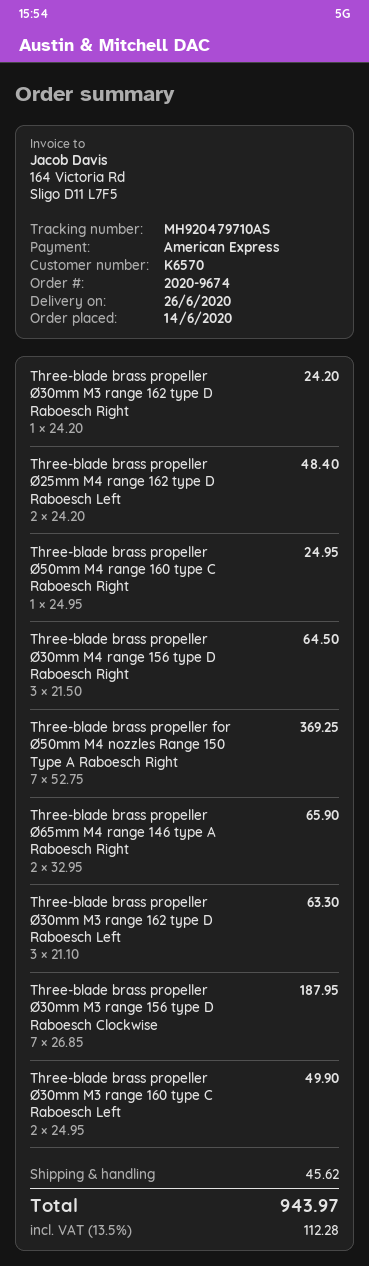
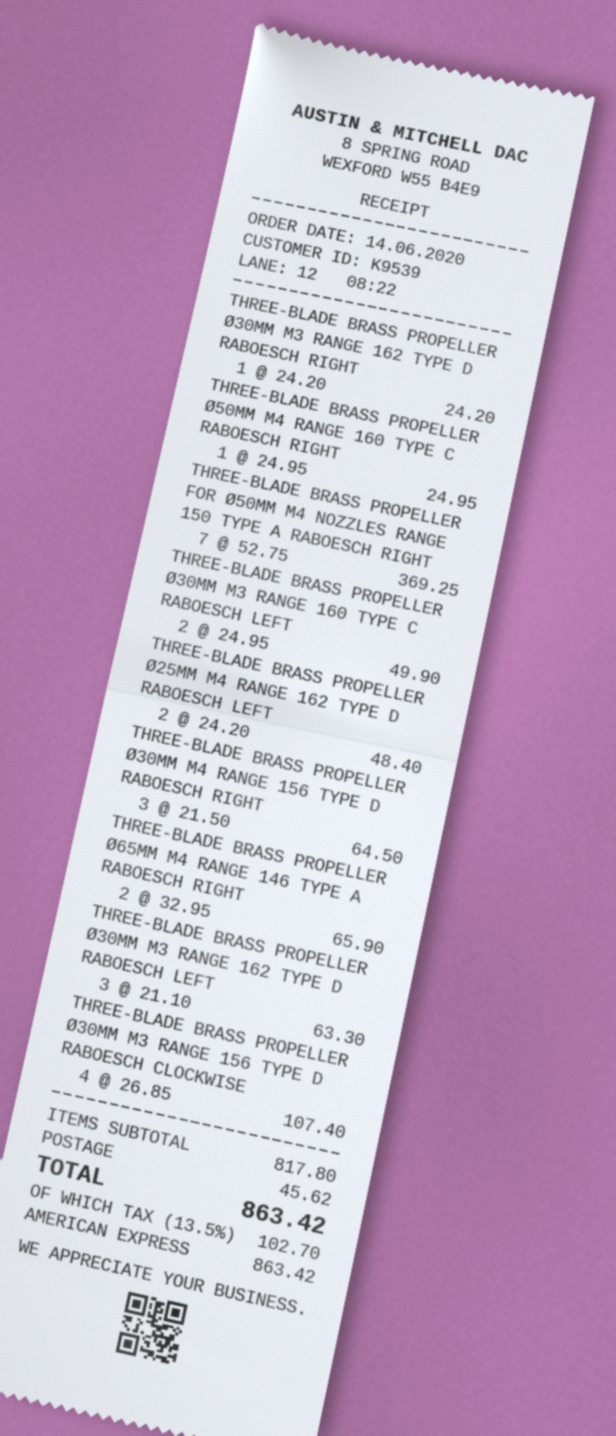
customer number: K6570 -> K9539
Three-blade brass propeller Ø30mm M3 range 156 type D Raboesch Clockwise: 7 x 26.85 = 187.95 -> 4 x 26.85 = 107.40
tax: 13.5% = 112.28 -> 13.5% = 102.70
total: 943.97 -> 863.42

